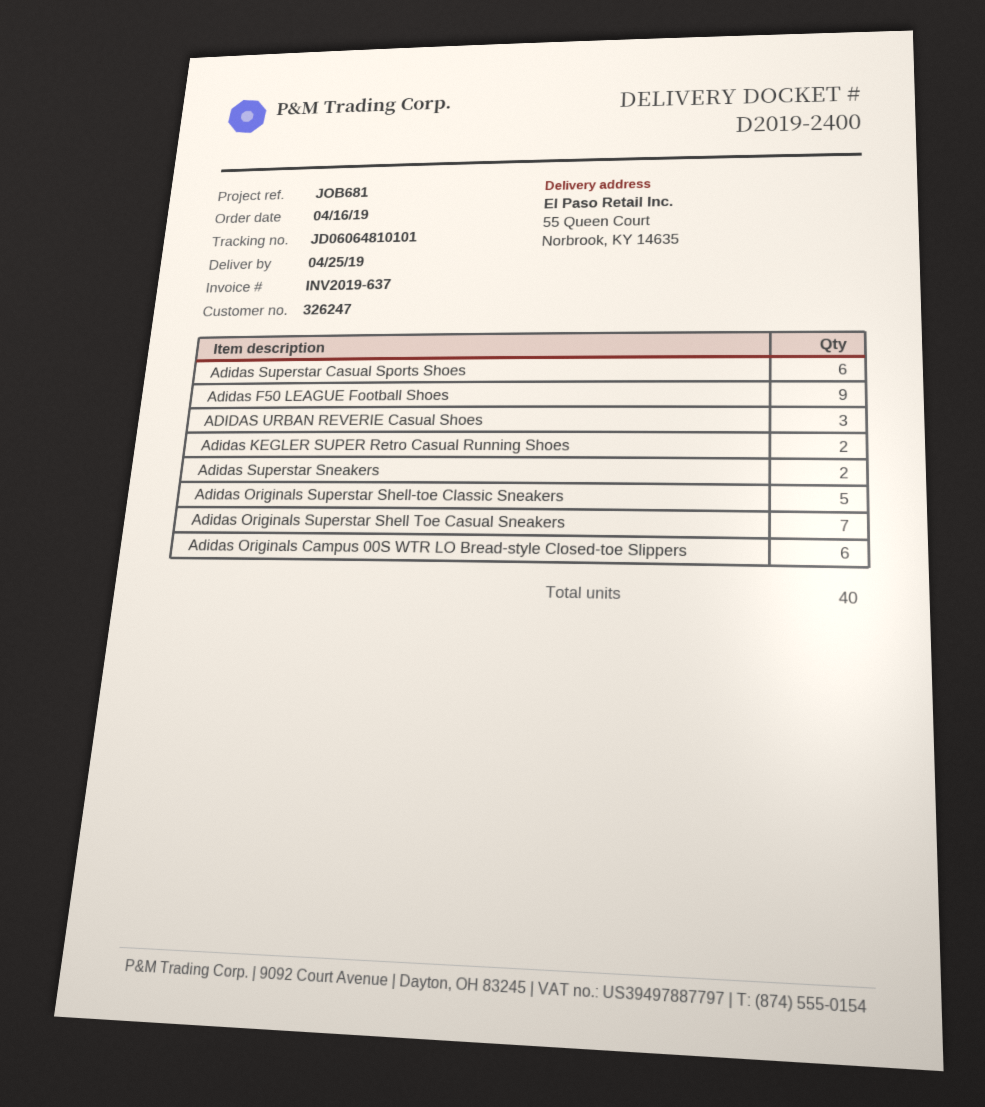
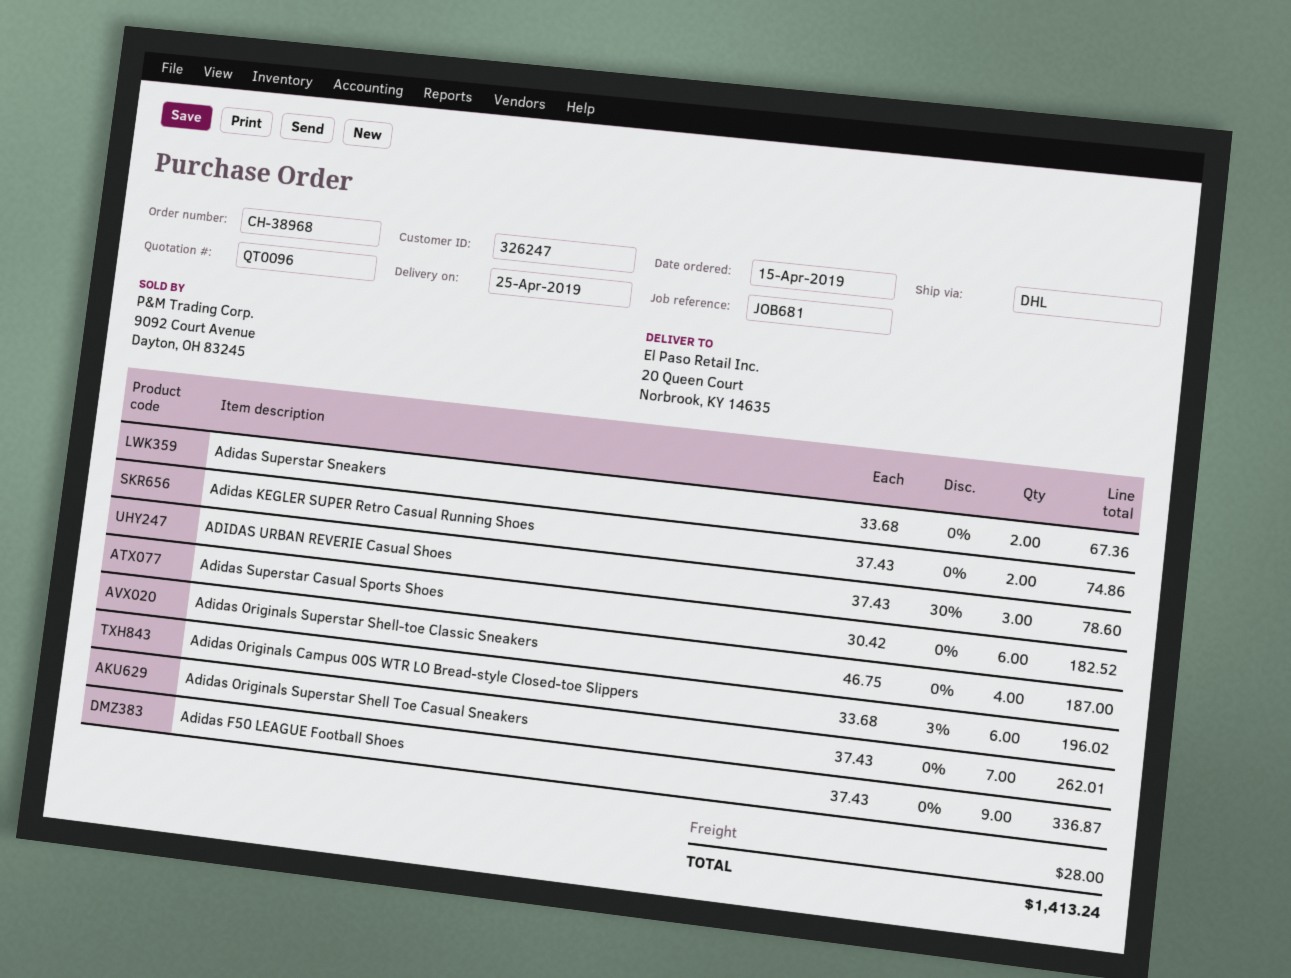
order date: 2019-04-16 -> 2019-04-15
ship to: 55 Queen Court, Norbrook, KY 14635 -> 20 Queen Court, Norbrook, KY 14635
Adidas Originals Superstar Shell-toe Classic Sneakers: 5 -> 4

